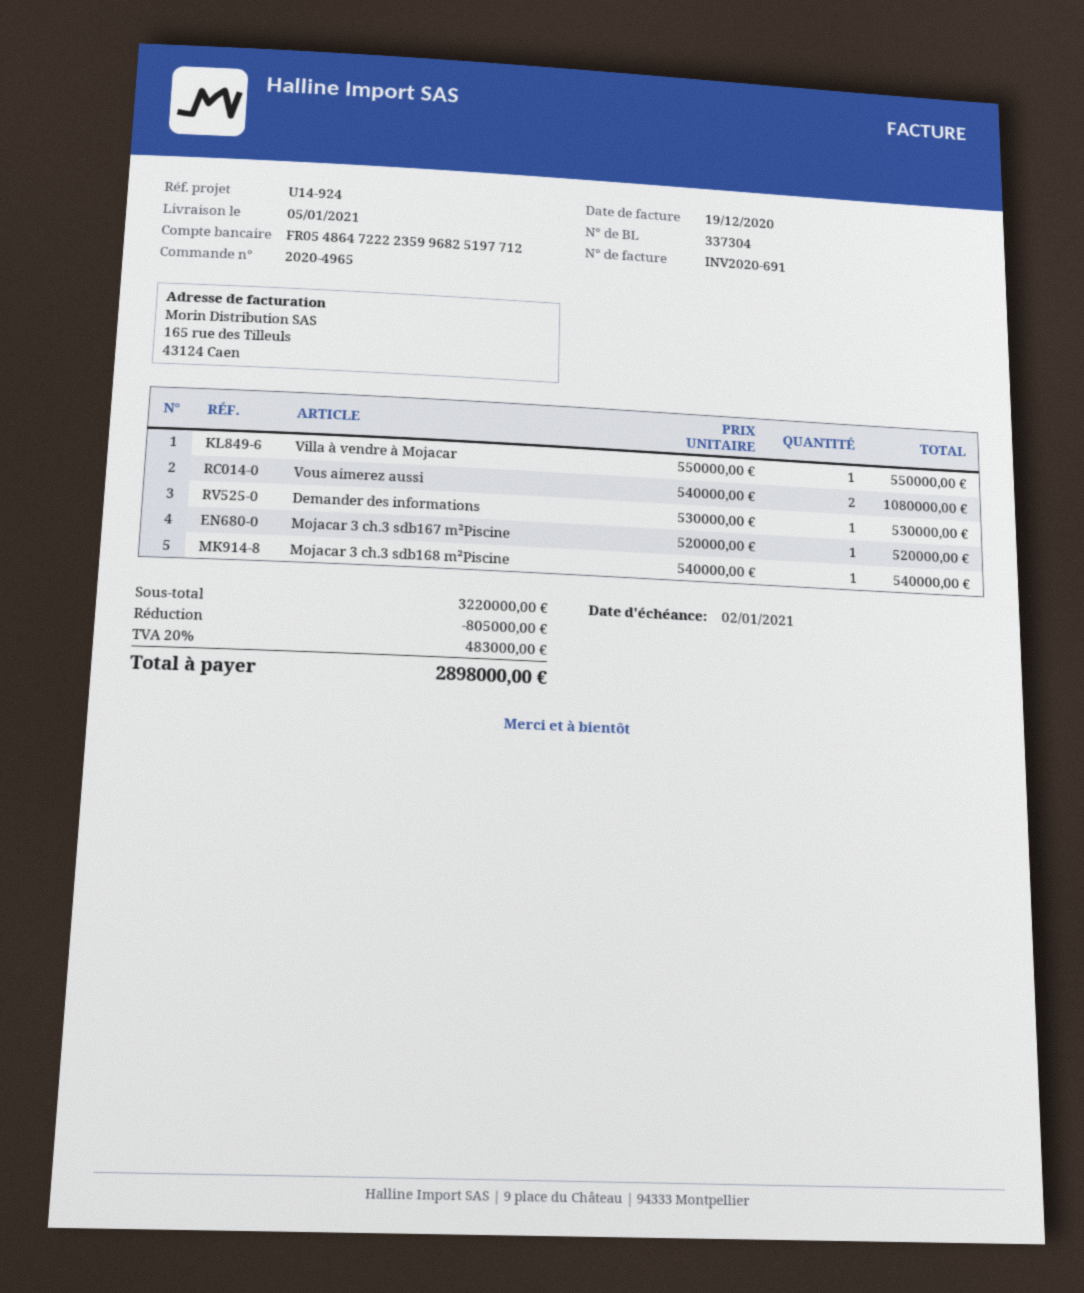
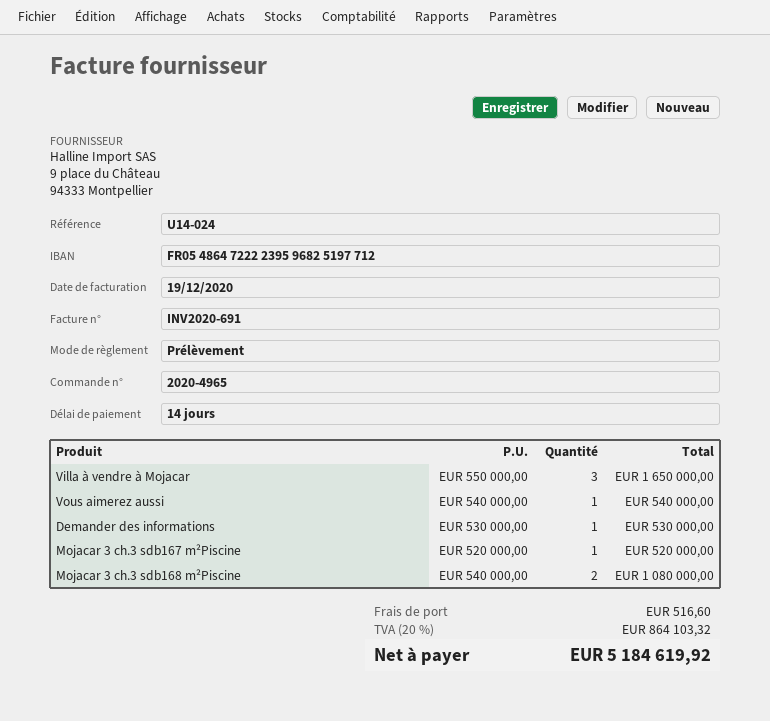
reference: U14-924 -> U14-024
bank account: FR0548647222235996825197712 -> FR0548647222239596825197712
Villa à vendre à Mojacar: 1 x 550000.00 = 550000.00 -> 3 x 550000.00 = 1650000.00
Vous aimerez aussi: 2 x 540000.00 = 1080000.00 -> 1 x 540000.00 = 540000.00
Mojacar 3 ch.3 sdb168 m²Piscine: 1 x 540000.00 = 540000.00 -> 2 x 540000.00 = 1080000.00
discount: 805000.00 -> none
shipping: none -> 516.60
tax: 20% = 483000.00 -> 20% = 864103.32
total: 2898000.00 -> 5184619.92

